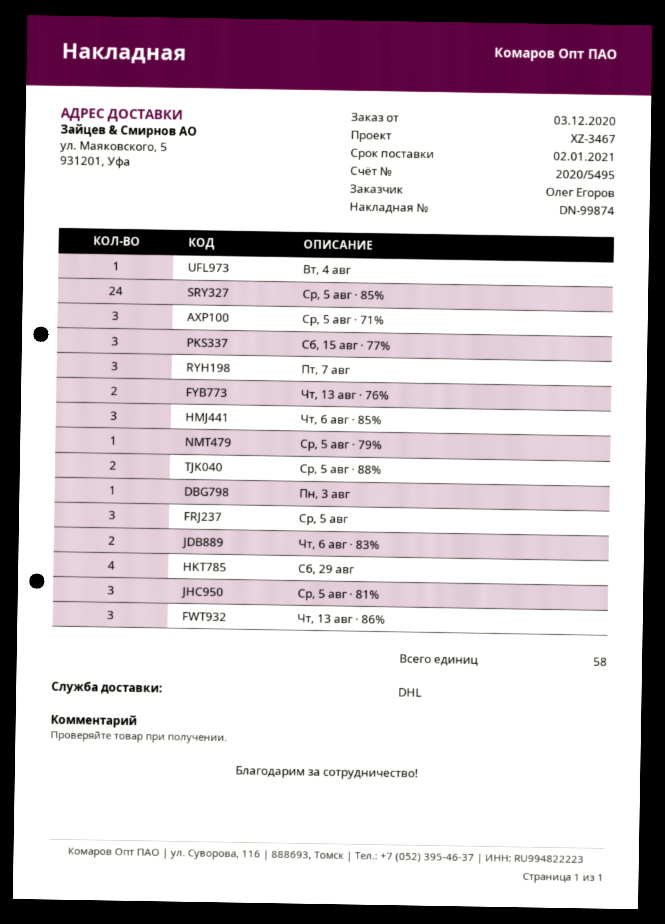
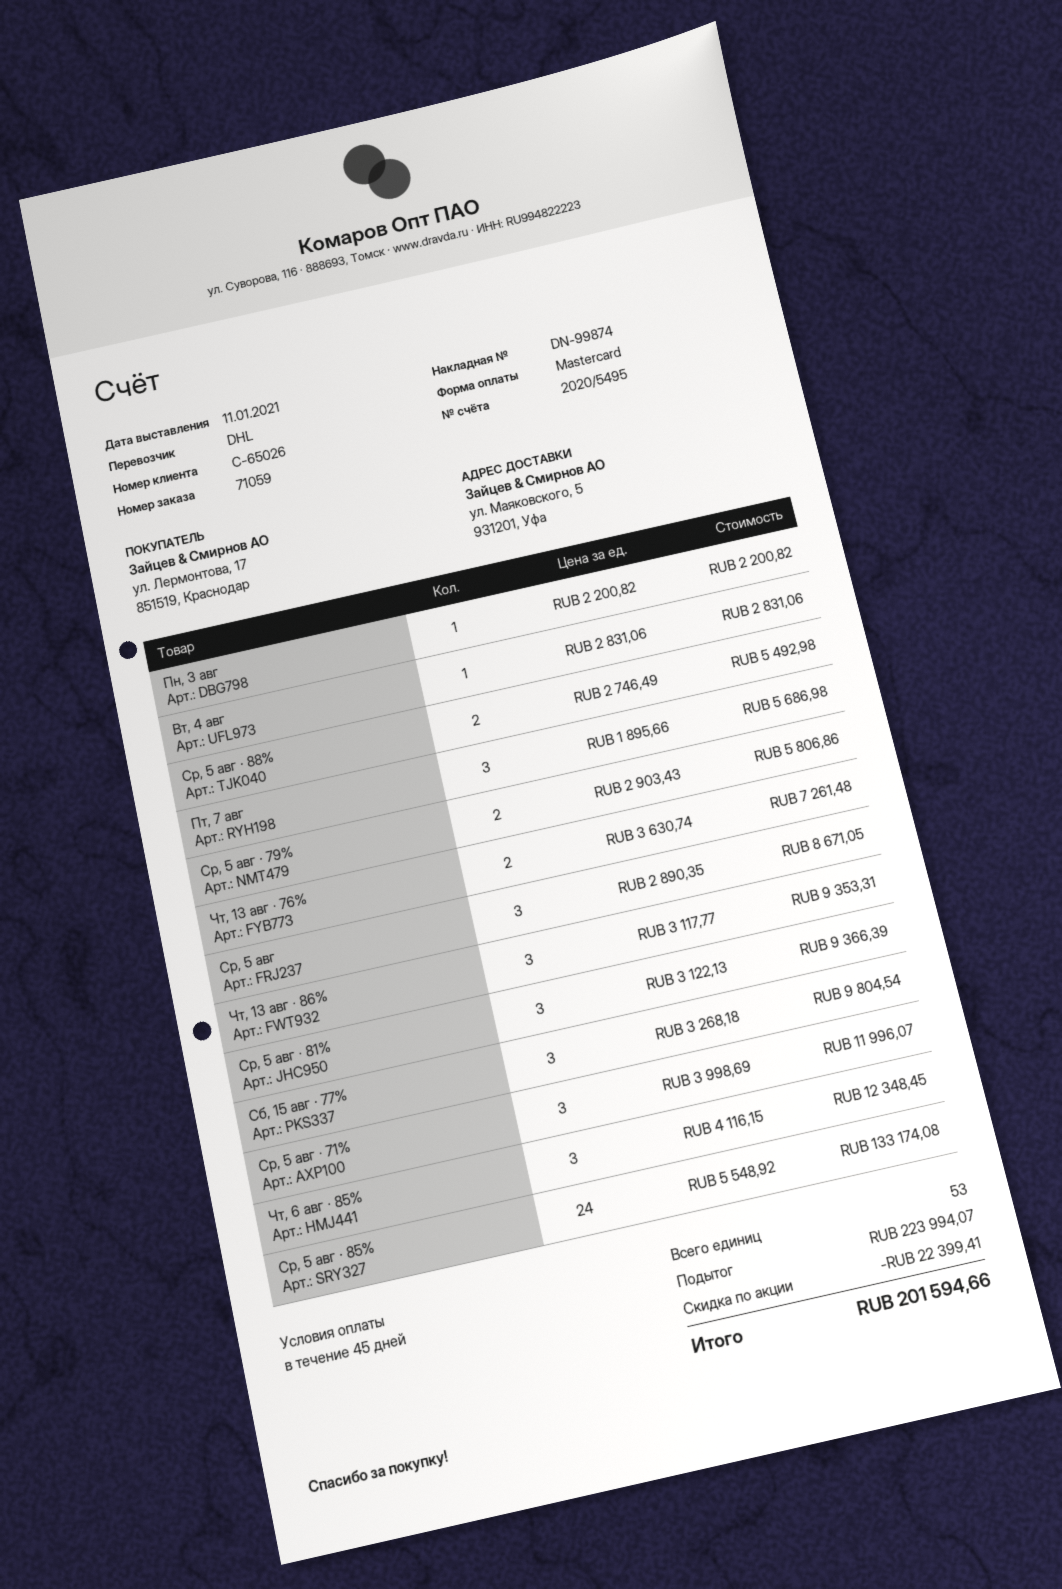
Ср, 5 авг · 79%: 1 -> 2
Чт, 6 авг · 83%: 2 -> none
Сб, 29 авг: 4 -> none
total quantity: 58 -> 53

